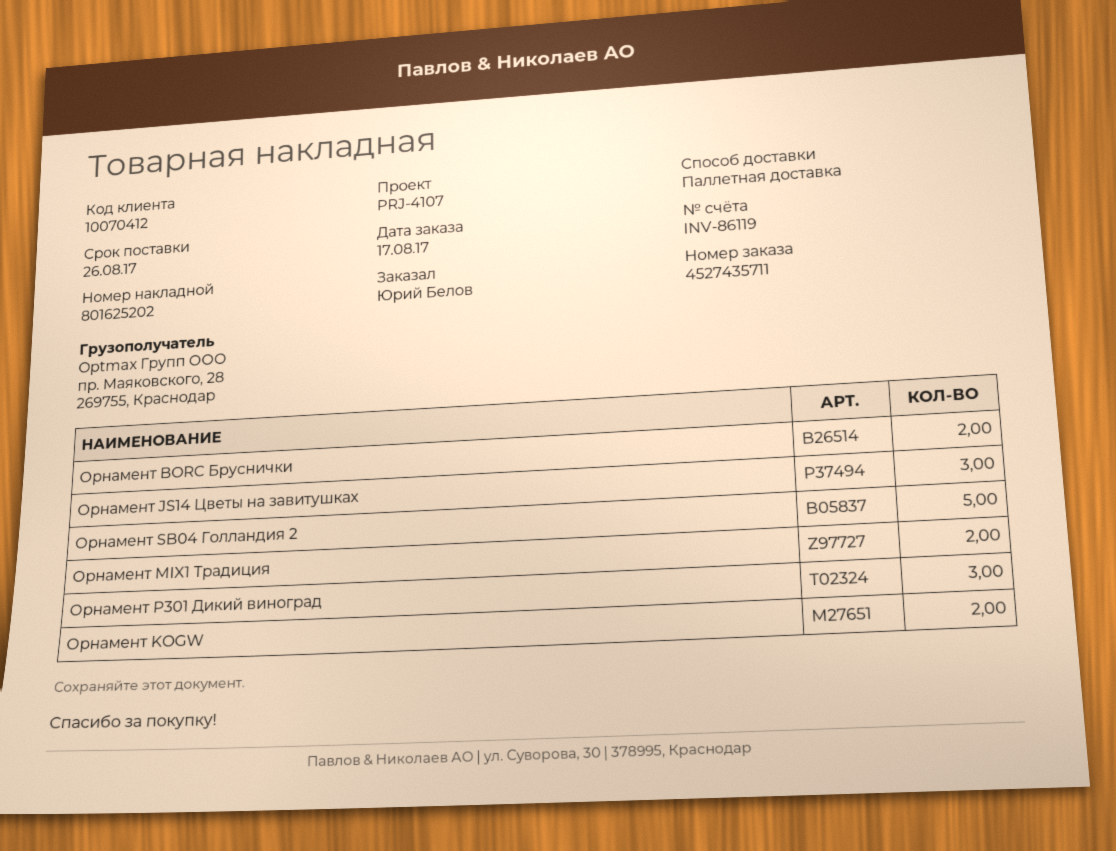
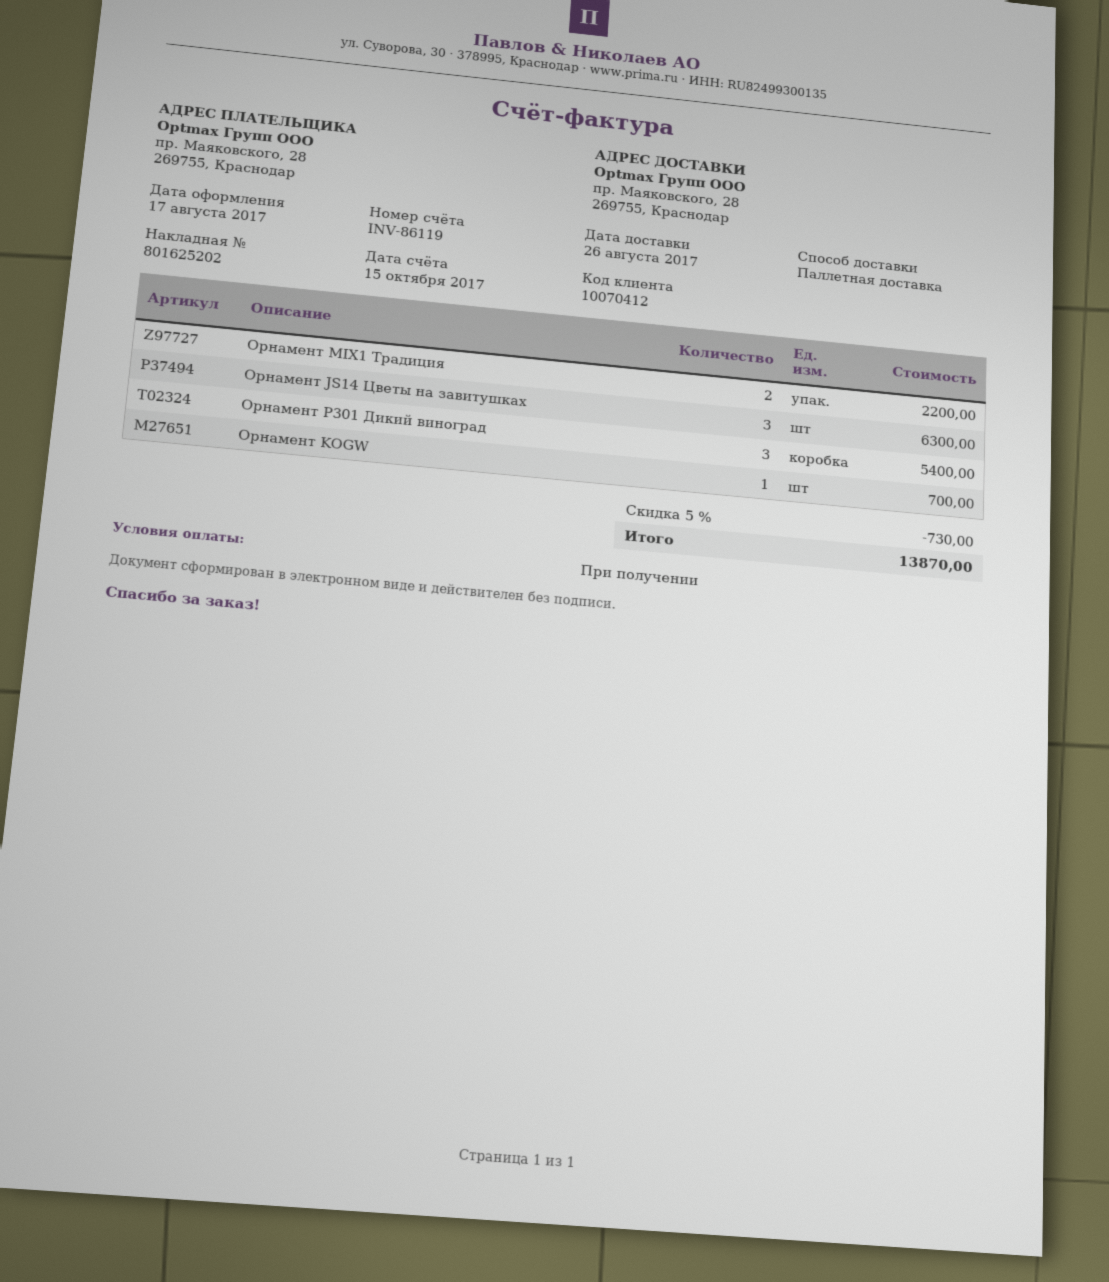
Орнамент BORC Бруснички: 2 -> none
Орнамент SB04 Голландия 2: 5 -> none
Орнамент KOGW: 2 -> 1

